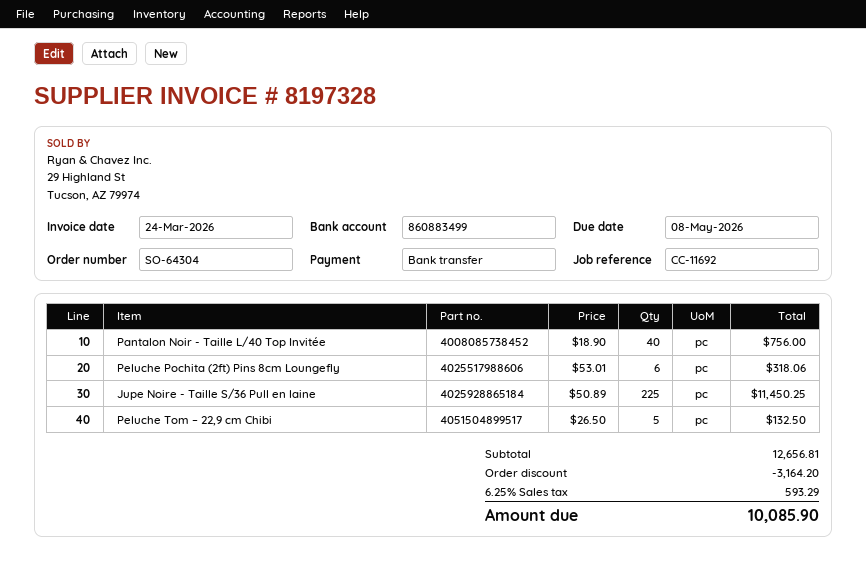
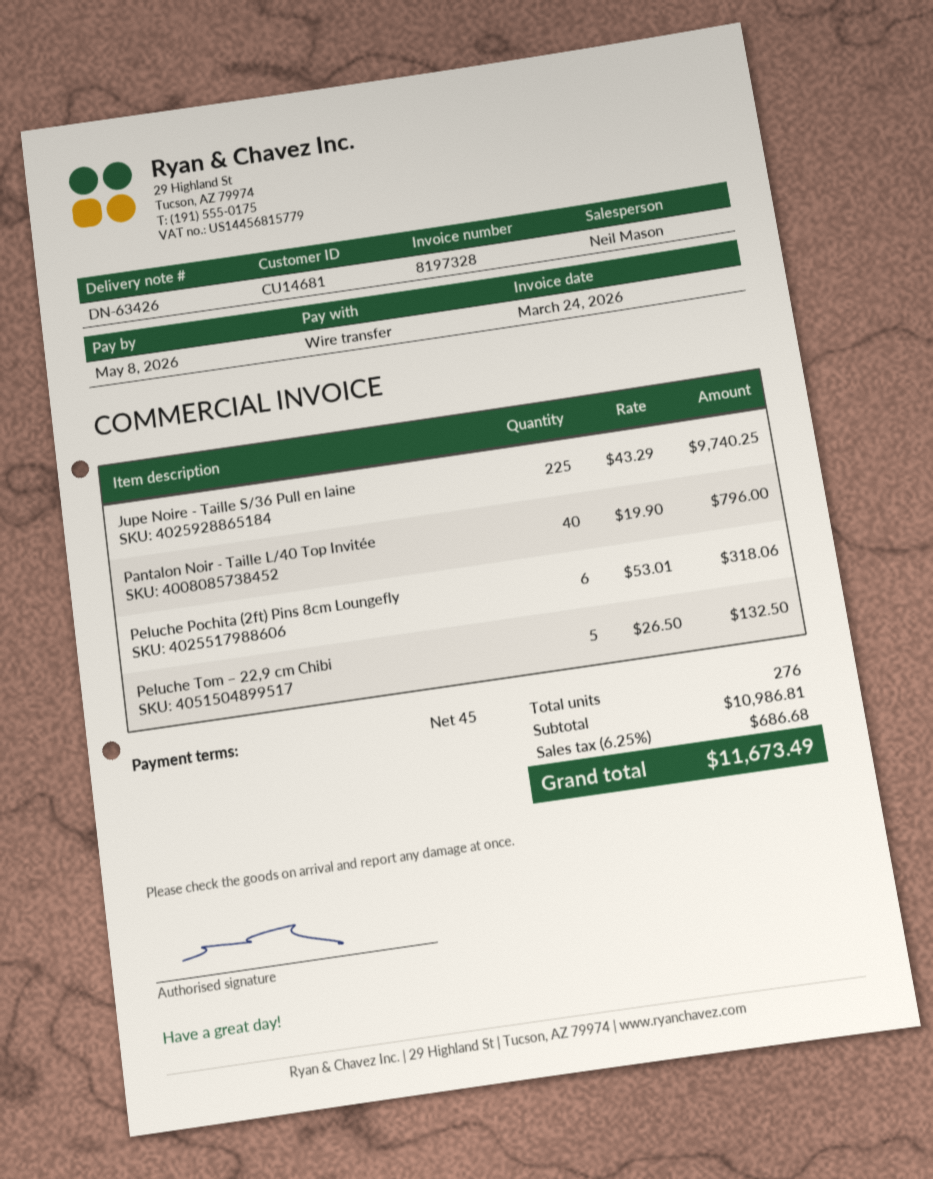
Pantalon Noir - Taille L/40 Top Invitée: 40 x 18.90 = 756.00 -> 40 x 19.90 = 796.00
Jupe Noire - Taille S/36 Pull en laine: 225 x 50.89 = 11450.25 -> 225 x 43.29 = 9740.25
subtotal: 12656.81 -> 10986.81
discount: 3164.20 -> none
tax: 6.25% = 593.29 -> 6.25% = 686.68
total: 10085.90 -> 11673.49

